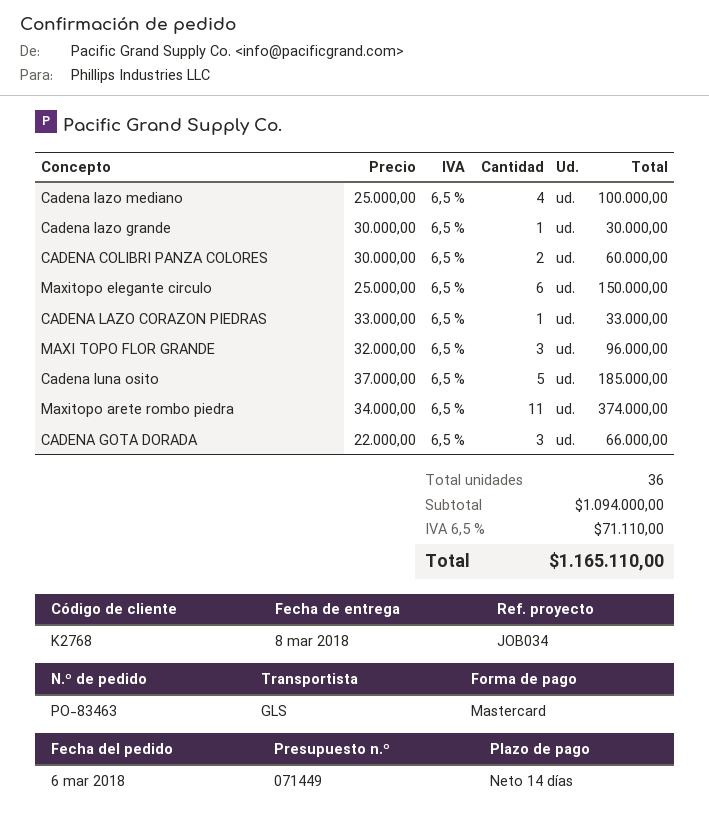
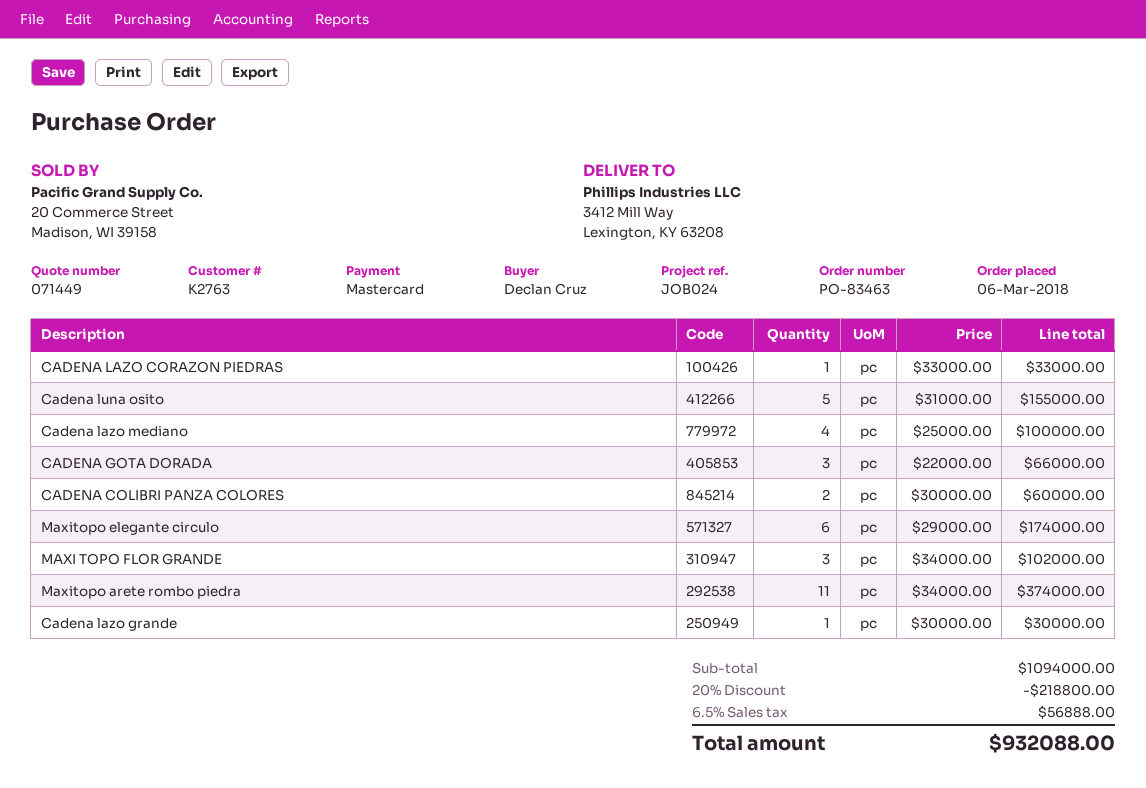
customer number: K2768 -> K2763
reference: JOB034 -> JOB024
Maxitopo elegante circulo: 6 x 25000.00 = 150000.00 -> 6 x 29000.00 = 174000.00
MAXI TOPO FLOR GRANDE: 3 x 32000.00 = 96000.00 -> 3 x 34000.00 = 102000.00
Cadena luna osito: 5 x 37000.00 = 185000.00 -> 5 x 31000.00 = 155000.00
discount: none -> 20% = 218800.00
tax: 6.5% = 71110.00 -> 6.5% = 56888.00
total: 1165110.00 -> 932088.00

